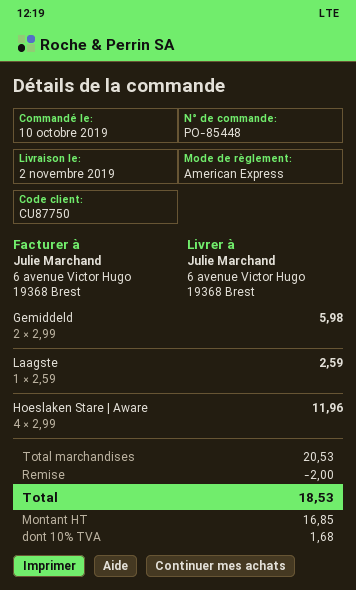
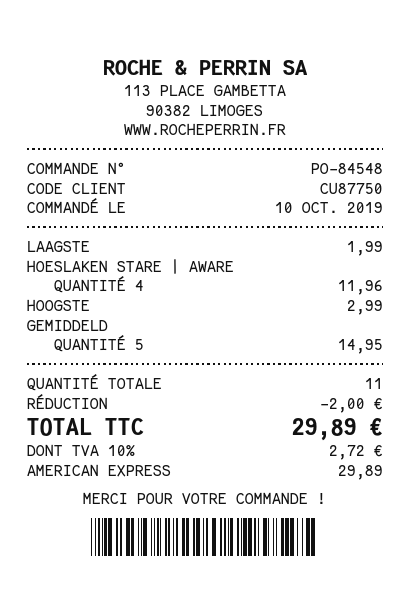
order number: PO-85448 -> PO-84548
Gemiddeld: 2 for 5.98 -> 5 for 14.95
Laagste: 1 for 2.59 -> 1 for 1.99
HOOGSTE: none -> 1 for 2.99
tax: 10% = 1.68 -> 10% = 2.72
total: 18.53 -> 29.89

